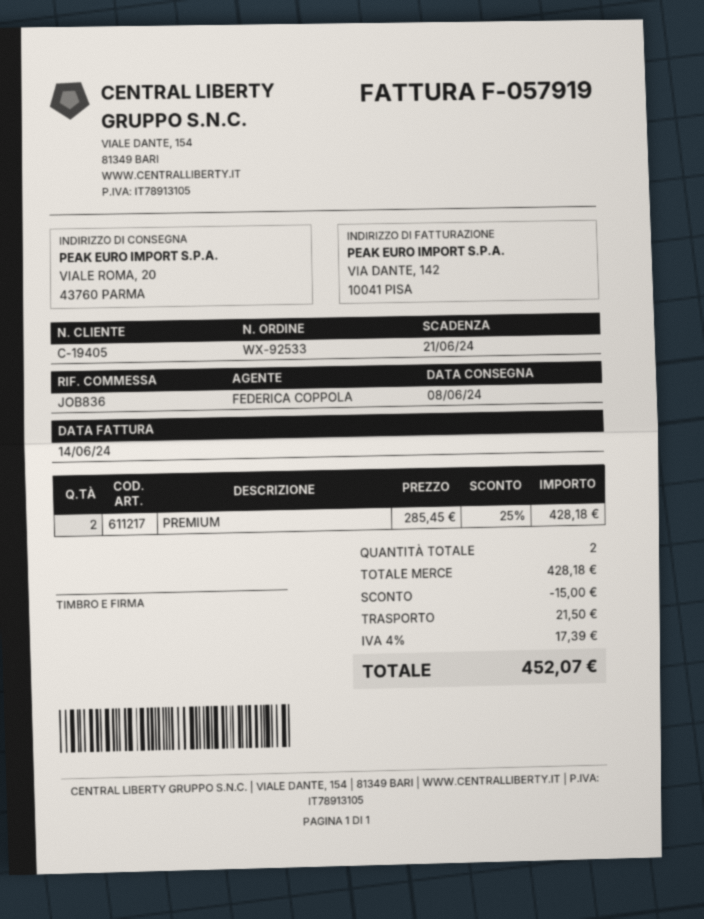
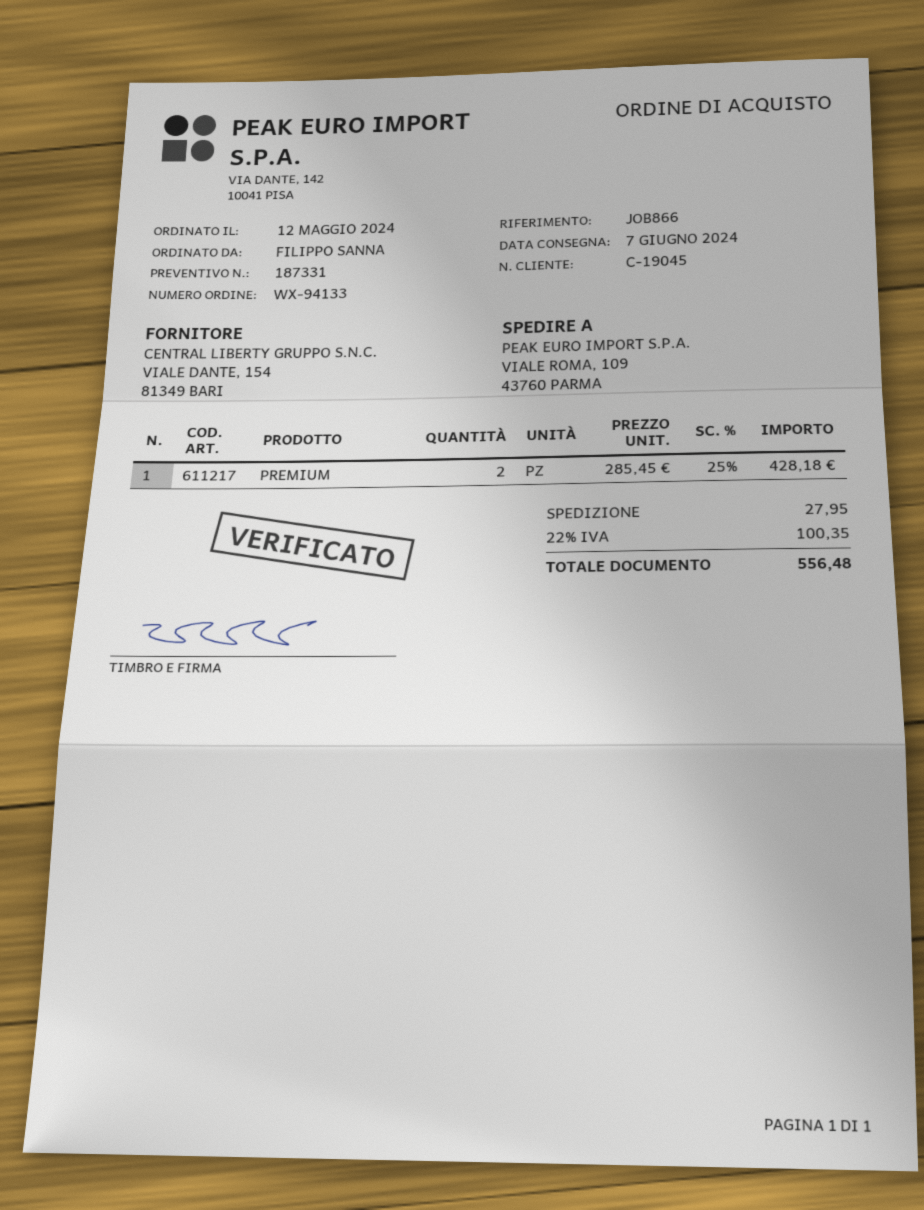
order number: WX-92533 -> WX-94133
delivery date: 2024-06-08 -> 2024-06-07
customer number: C-19405 -> C-19045
reference: JOB836 -> JOB866
ship to: VIALE ROMA, 20, 43760 PARMA -> VIALE ROMA, 109, 43760 PARMA
discount: 15.00 -> none
shipping: 21.50 -> 27.95
tax: 4% = 17.39 -> 22% = 100.35
total: 452.07 -> 556.48

